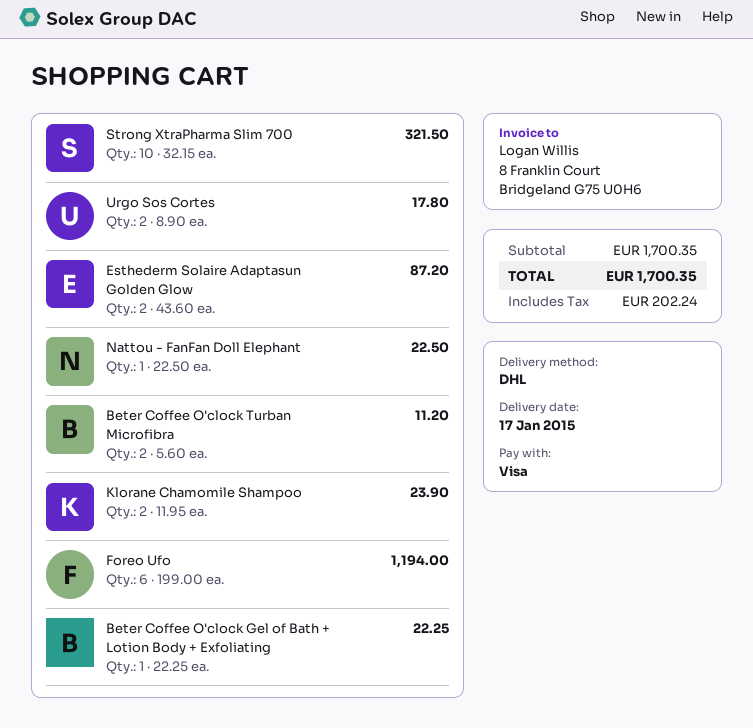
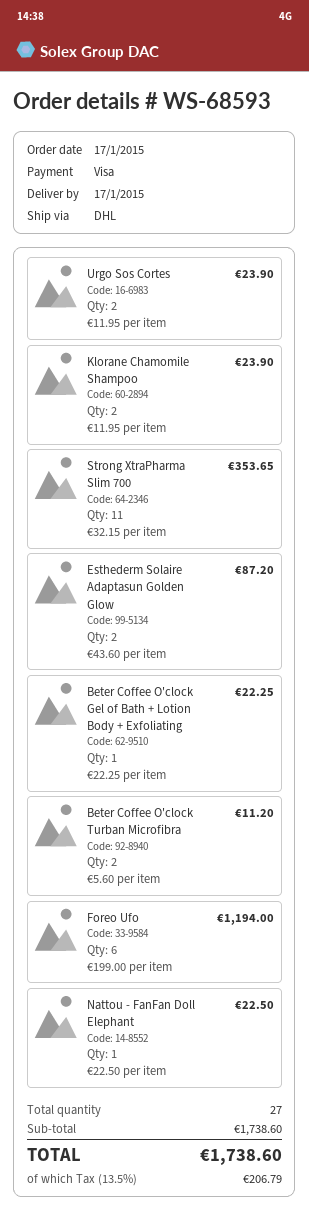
Strong XtraPharma Slim 700: 10 x 32.15 = 321.50 -> 11 x 32.15 = 353.65
Urgo Sos Cortes: 2 x 8.90 = 17.80 -> 2 x 11.95 = 23.90
subtotal: 1700.35 -> 1738.60
tax: 202.24 -> 206.79
total: 1700.35 -> 1738.60

